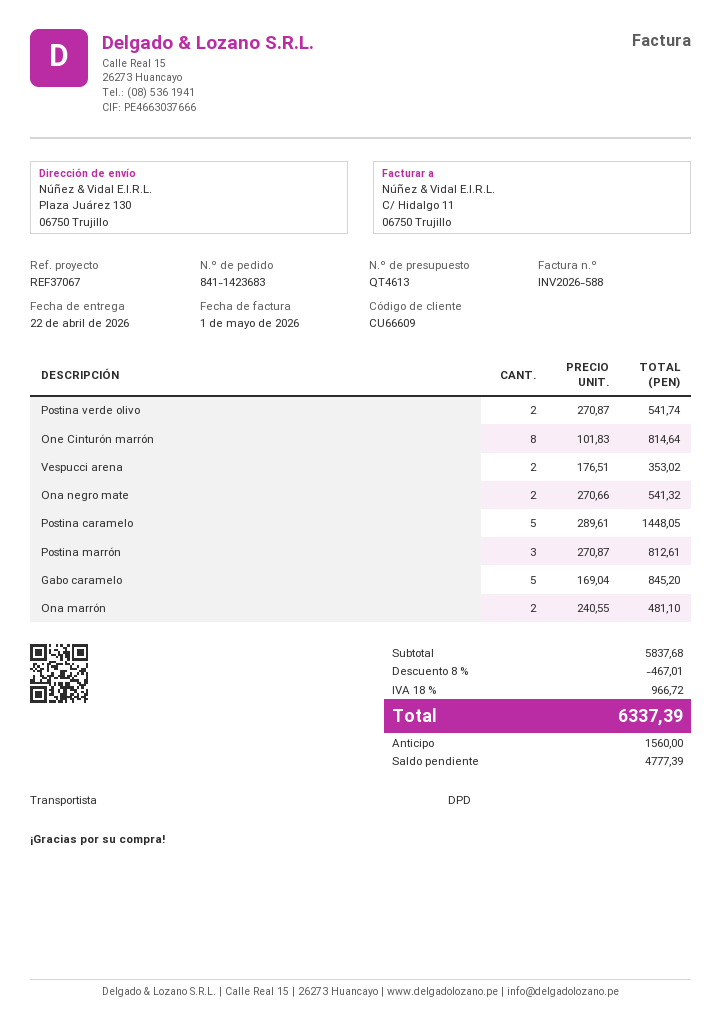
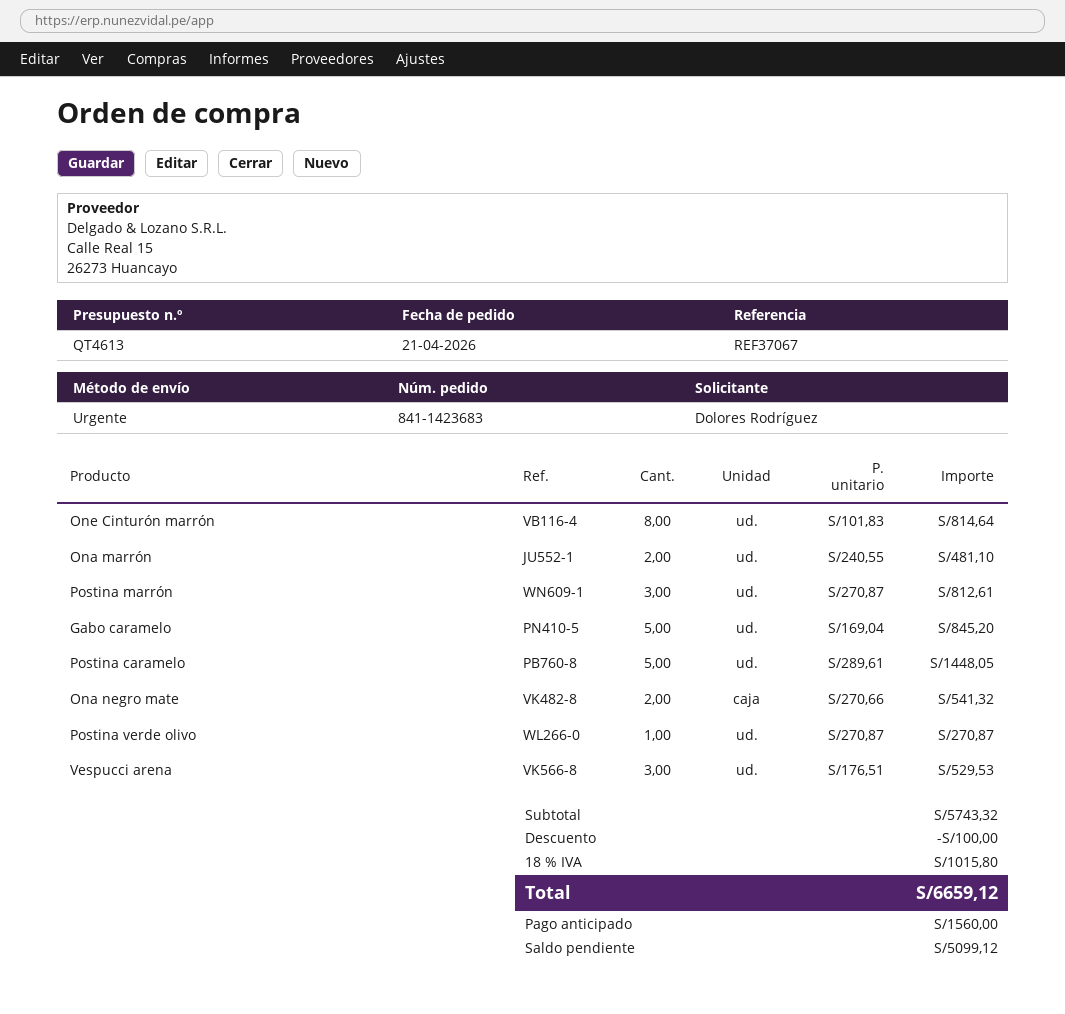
shipping method: DPD -> express
Postina verde olivo: 2 x 270.87 = 541.74 -> 1 x 270.87 = 270.87
Vespucci arena: 2 x 176.51 = 353.02 -> 3 x 176.51 = 529.53
subtotal: 5837.68 -> 5743.32
discount: 467.01 -> 100.00
tax: 18% = 966.72 -> 18% = 1015.80
total: 6337.39 -> 6659.12
balance: 4777.39 -> 5099.12

